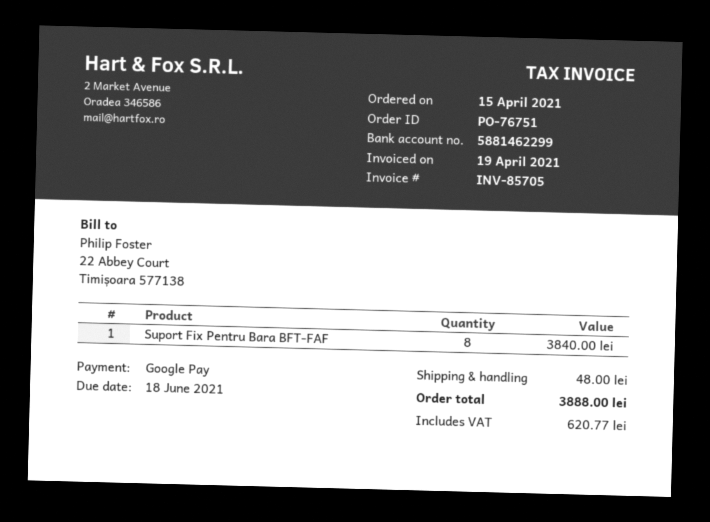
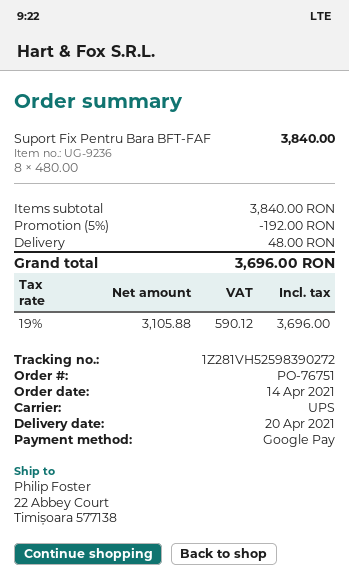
order date: 2021-04-15 -> 2021-04-14
discount: none -> 5% = 192.00
tax: 620.77 -> 590.12
total: 3888.00 -> 3696.00

